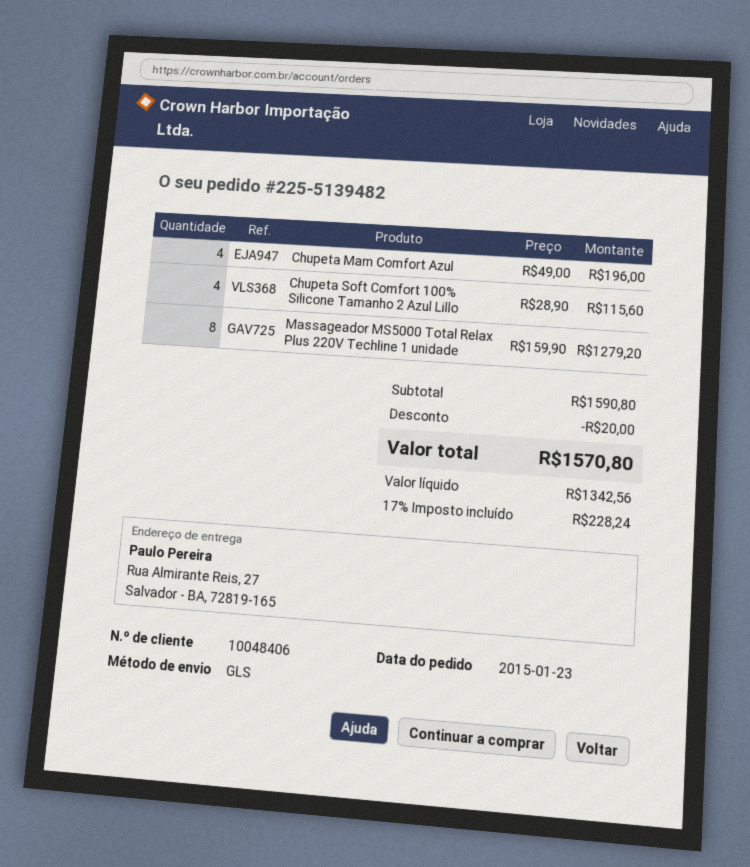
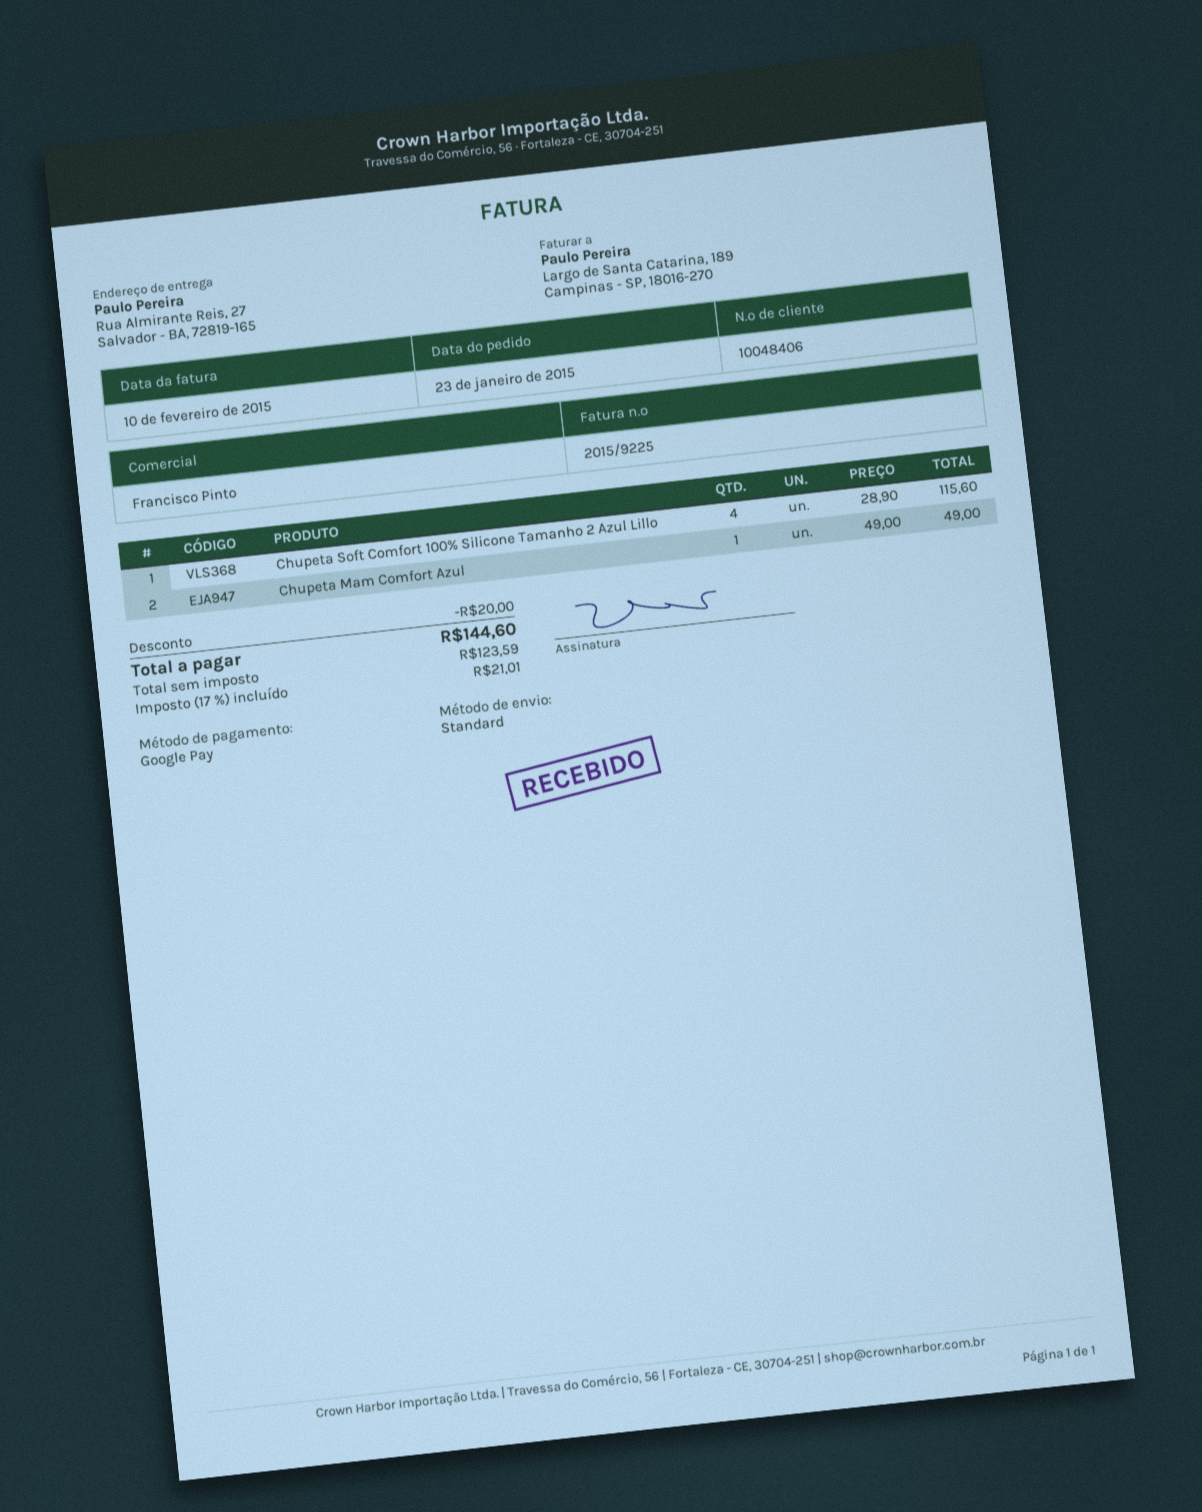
shipping method: GLS -> standard
Chupeta Mam Comfort Azul: 4 x 49.00 = 196.00 -> 1 x 49.00 = 49.00
Massageador MS5000 Total Relax Plus 220V Techline 1 unidade: 8 x 159.90 = 1279.20 -> none
net: 1342.56 -> 123.59
tax: 17% = 228.24 -> 17% = 21.01
total: 1570.80 -> 144.60

